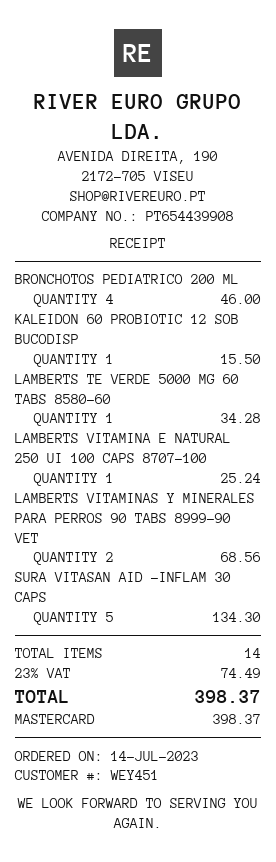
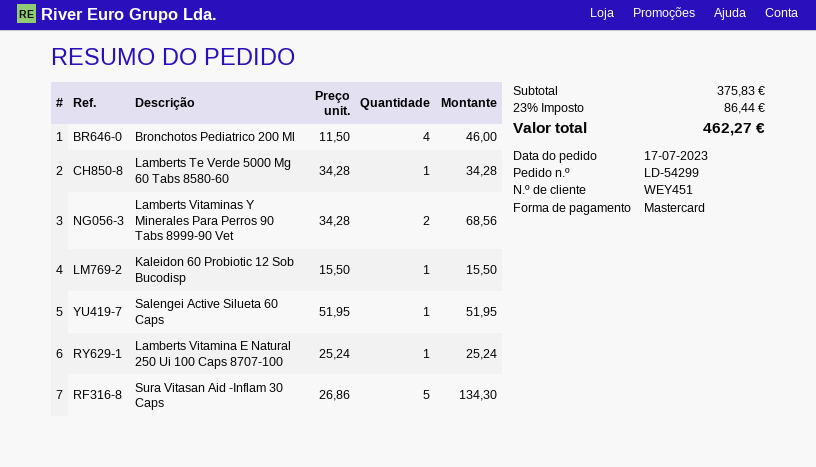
order date: 2023-07-14 -> 2023-07-17
Salengei Active Silueta 60 Caps: none -> 1 for 51.95
tax: 23% = 74.49 -> 23% = 86.44
total: 398.37 -> 462.27

